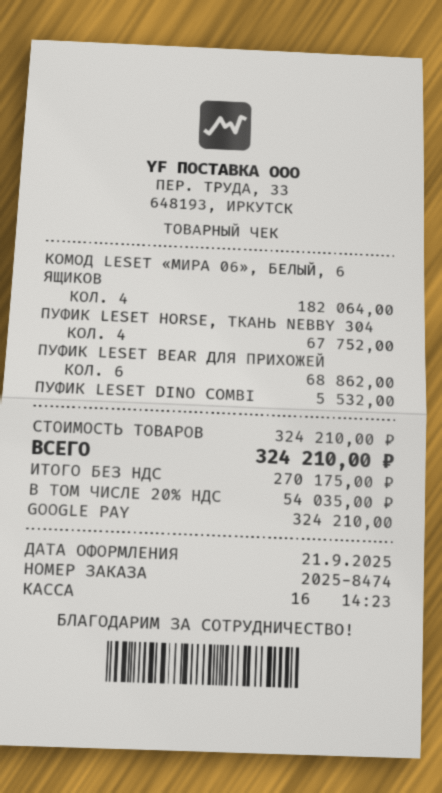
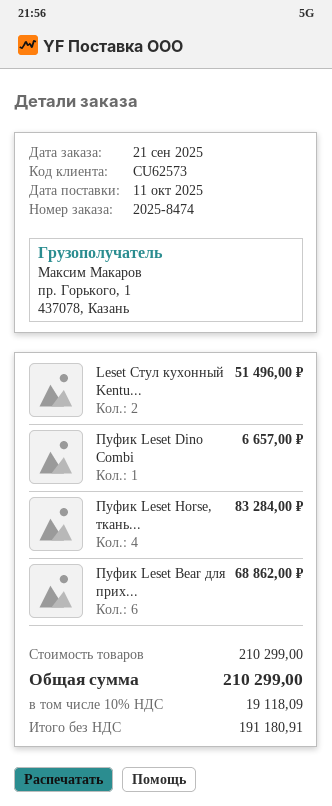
КОМОД LESET «МИРА 06», БЕЛЫЙ, 6 ЯЩИКОВ: 4 for 182064.00 -> none
ПУФИК LESET HORSE, ТКАНЬ NEBBY 304: 4 for 67752.00 -> 4 for 83284.00
ПУФИК LESET DINO COMBI: 1 for 5532.00 -> 1 for 6657.00
Leset Стул кухонный Kentu...: none -> 2 for 51496.00
subtotal: 324210.00 -> 210299.00
net: 270175.00 -> 191180.91
tax: 20% = 54035.00 -> 10% = 19118.09
total: 324210.00 -> 210299.00

